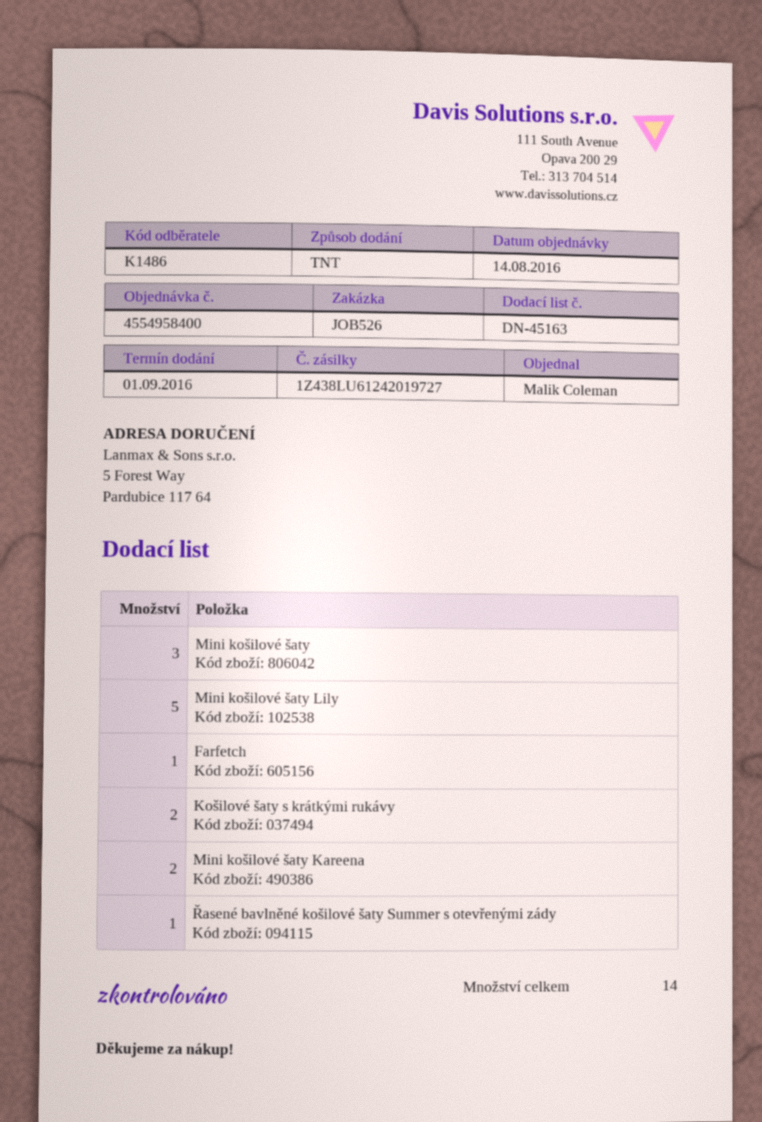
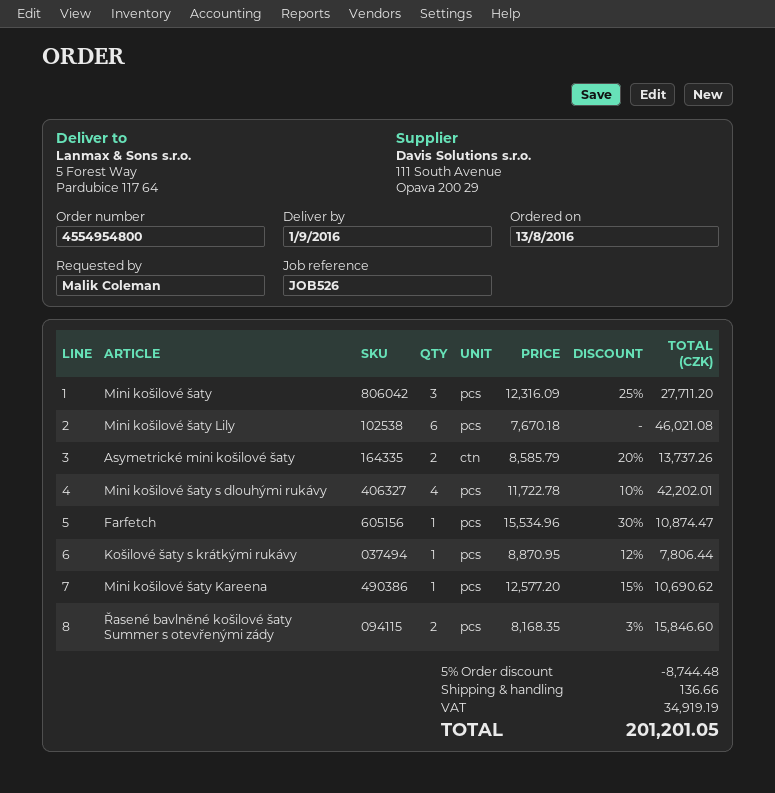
order number: 4554958400 -> 4554954800
order date: 2016-08-14 -> 2016-08-13
Mini košilové šaty Lily: 5 -> 6
Košilové šaty s krátkými rukávy: 2 -> 1
Mini košilové šaty Kareena: 2 -> 1
Řasené bavlněné košilové šaty Summer s otevřenými zády: 1 -> 2
Asymetrické mini košilové šaty: none -> 2
Mini košilové šaty s dlouhými rukávy: none -> 4

